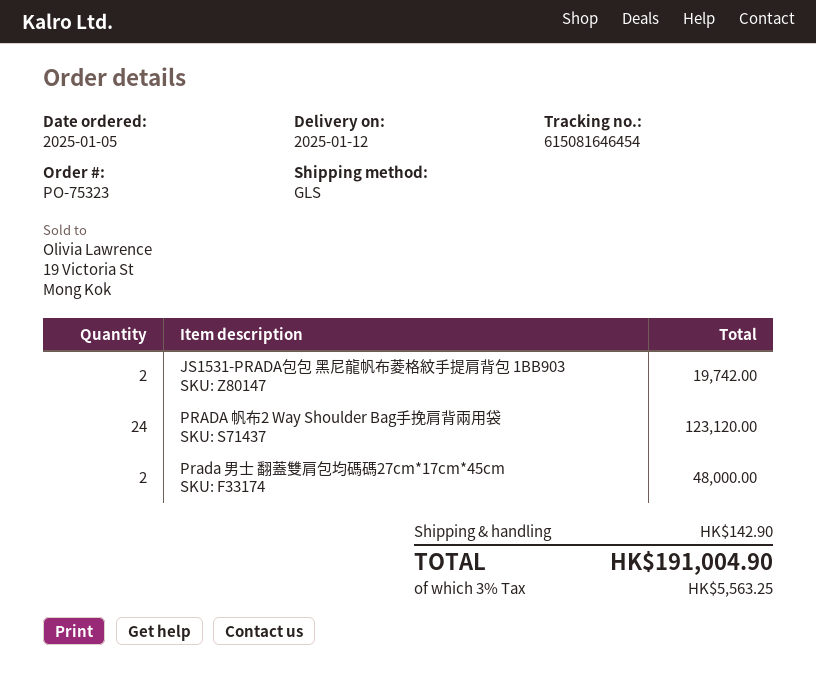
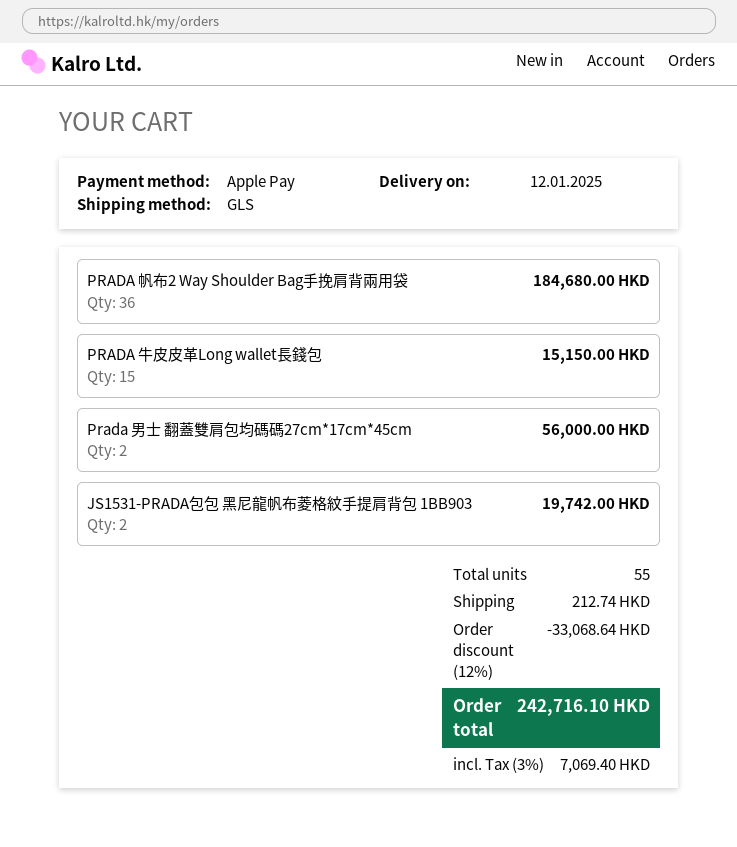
PRADA 帆布2 Way Shoulder Bag手挽肩背兩用袋: 24 for 123120.00 -> 36 for 184680.00
Prada 男士 翻蓋雙肩包均碼碼27cm*17cm*45cm: 2 for 48000.00 -> 2 for 56000.00
PRADA 牛皮皮革Long wallet長錢包: none -> 15 for 15150.00
discount: none -> 12% = 33068.64
shipping: 142.90 -> 212.74
tax: 3% = 5563.25 -> 3% = 7069.40
total: 191004.90 -> 242716.10

